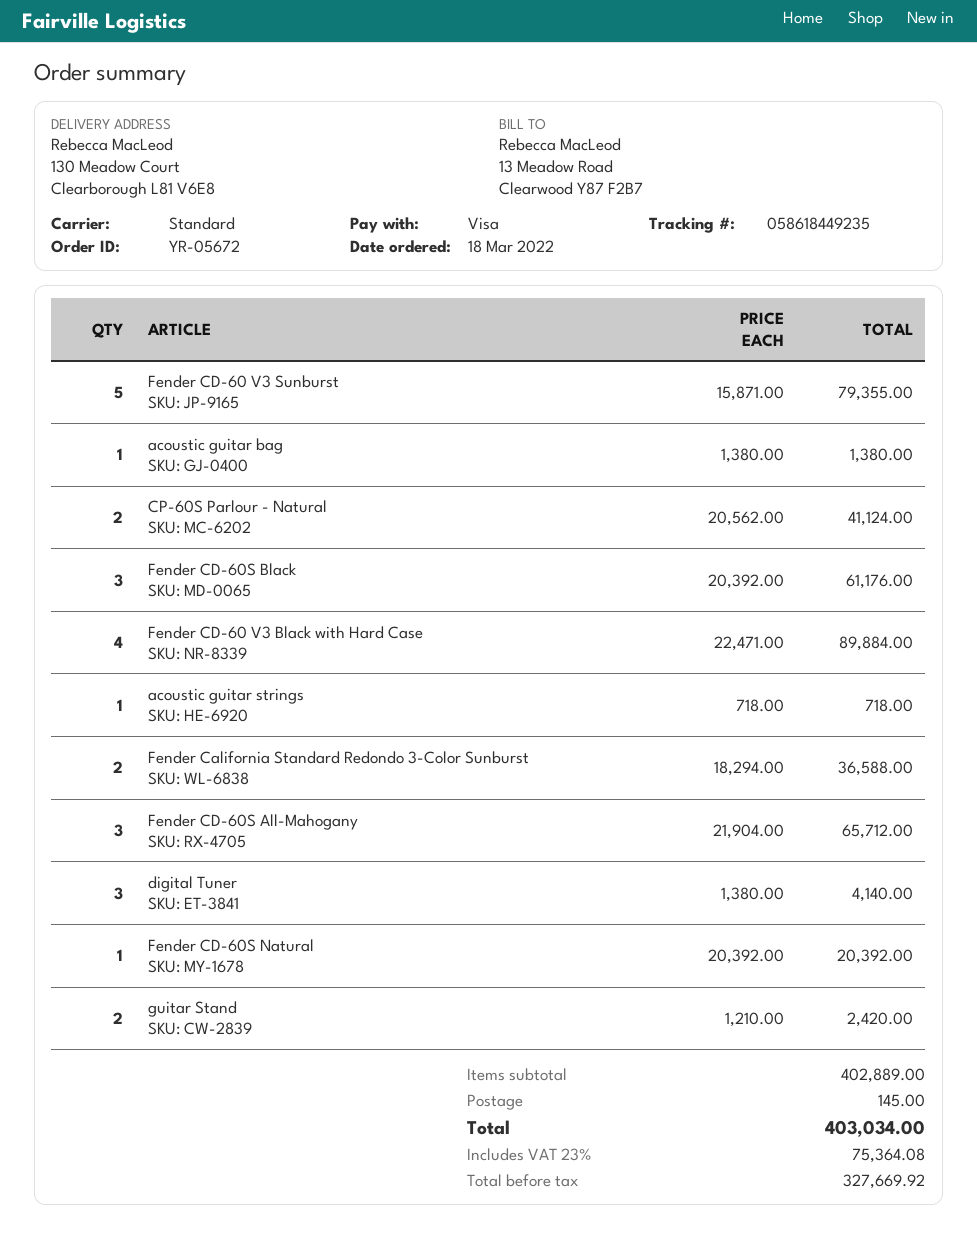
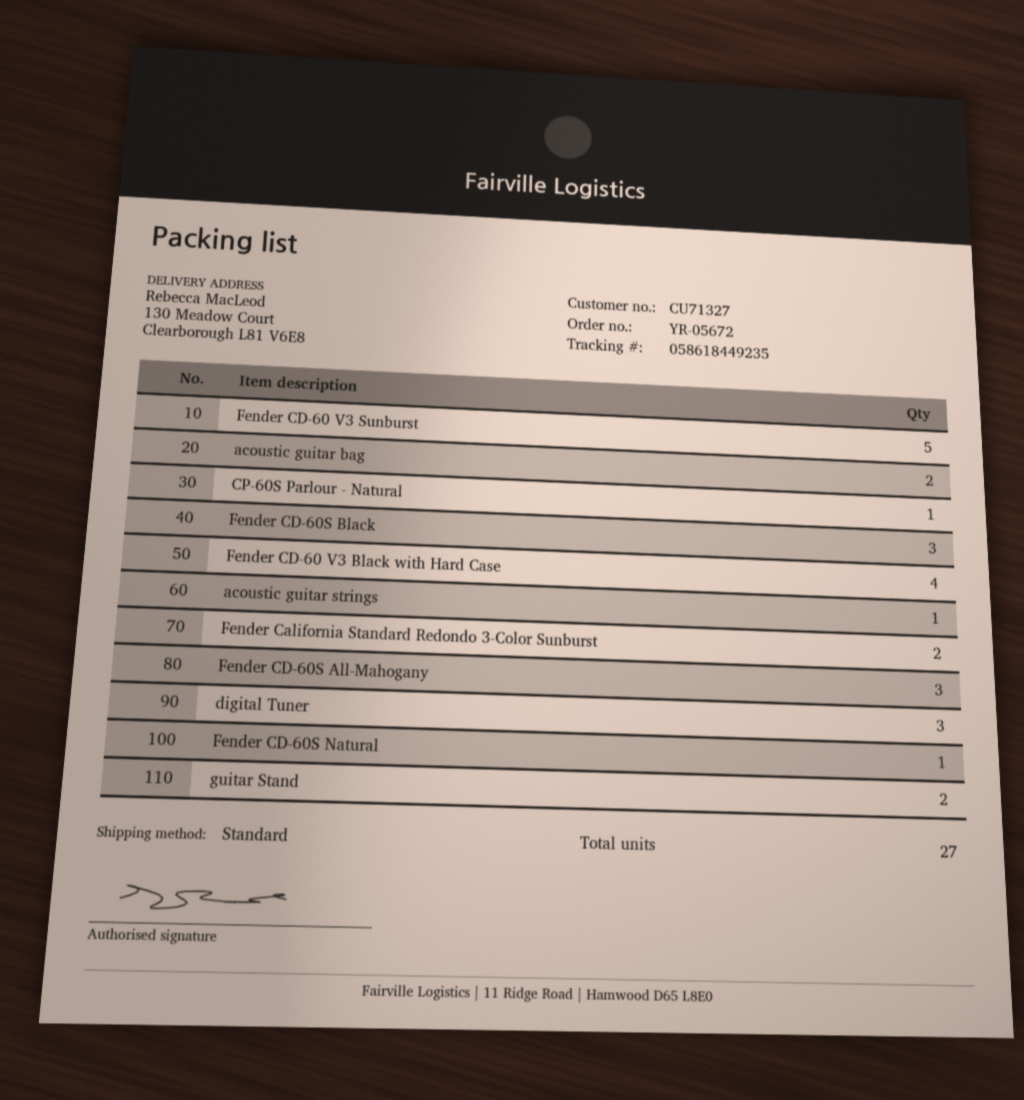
acoustic guitar bag: 1 -> 2
CP-60S Parlour - Natural: 2 -> 1

